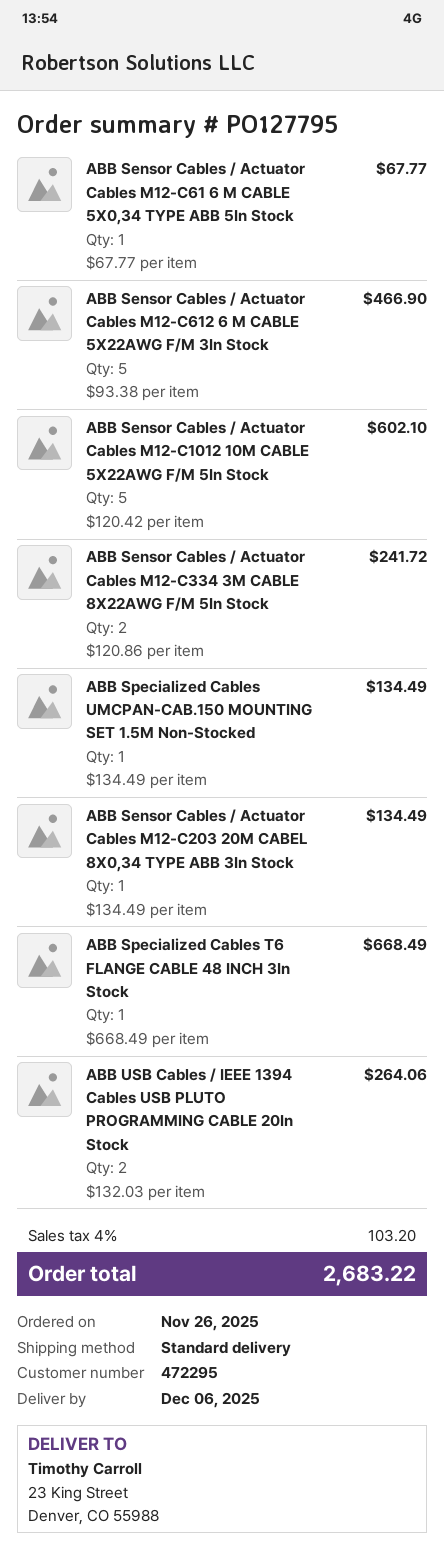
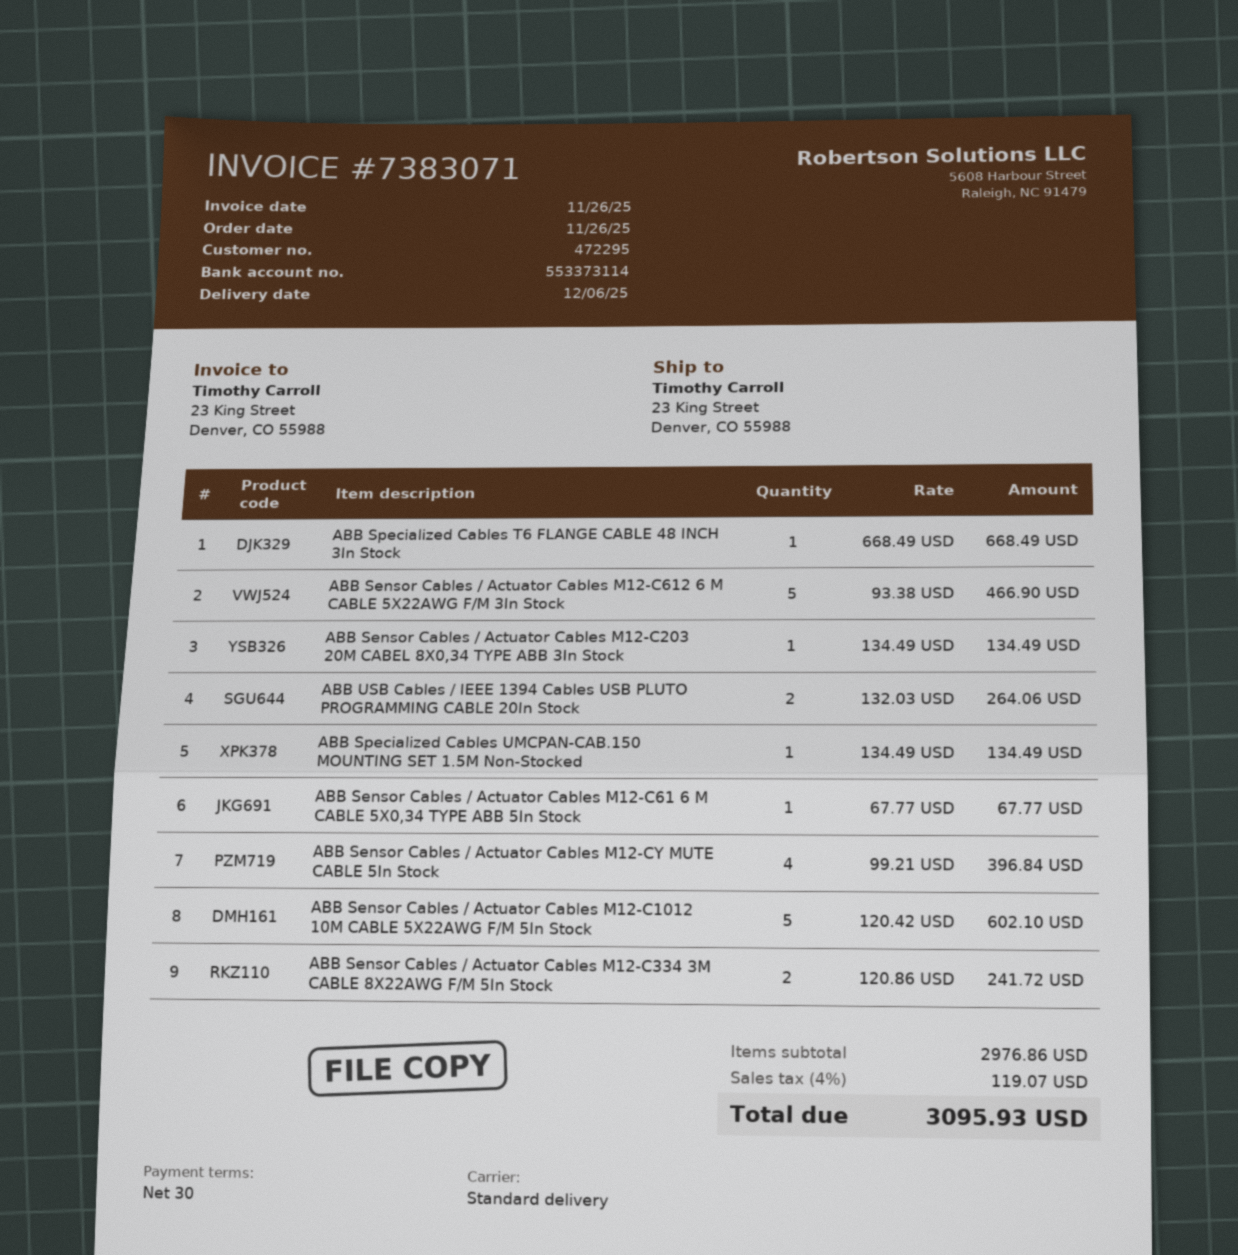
ABB Sensor Cables / Actuator Cables M12-CY MUTE CABLE 5In Stock: none -> 4 x 99.21 = 396.84
tax: 4% = 103.20 -> 4% = 119.07
total: 2683.22 -> 3095.93

